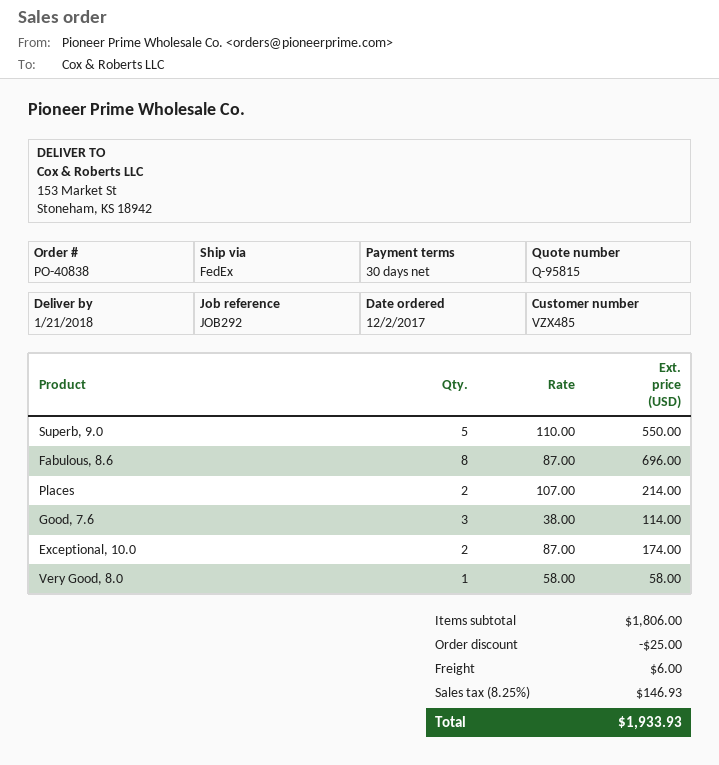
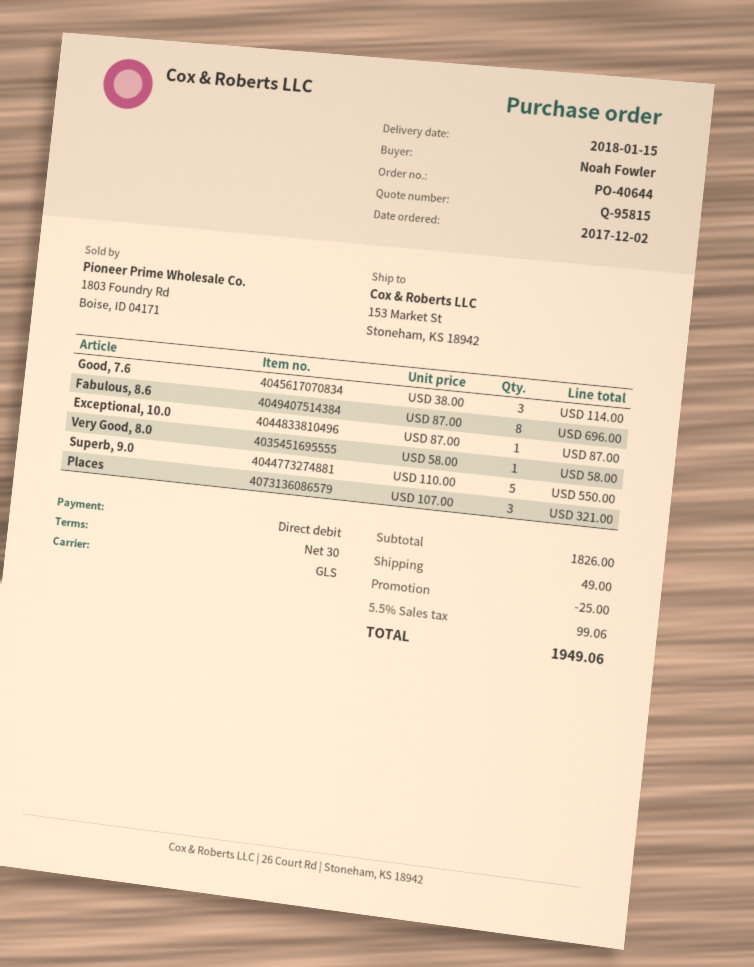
order number: PO-40838 -> PO-40644
delivery date: 2018-01-21 -> 2018-01-15
shipping method: FedEx -> GLS
Places: 2 x 107.00 = 214.00 -> 3 x 107.00 = 321.00
Exceptional, 10.0: 2 x 87.00 = 174.00 -> 1 x 87.00 = 87.00
subtotal: 1806.00 -> 1826.00
shipping: 6.00 -> 49.00
tax: 8.25% = 146.93 -> 5.5% = 99.06
total: 1933.93 -> 1949.06

